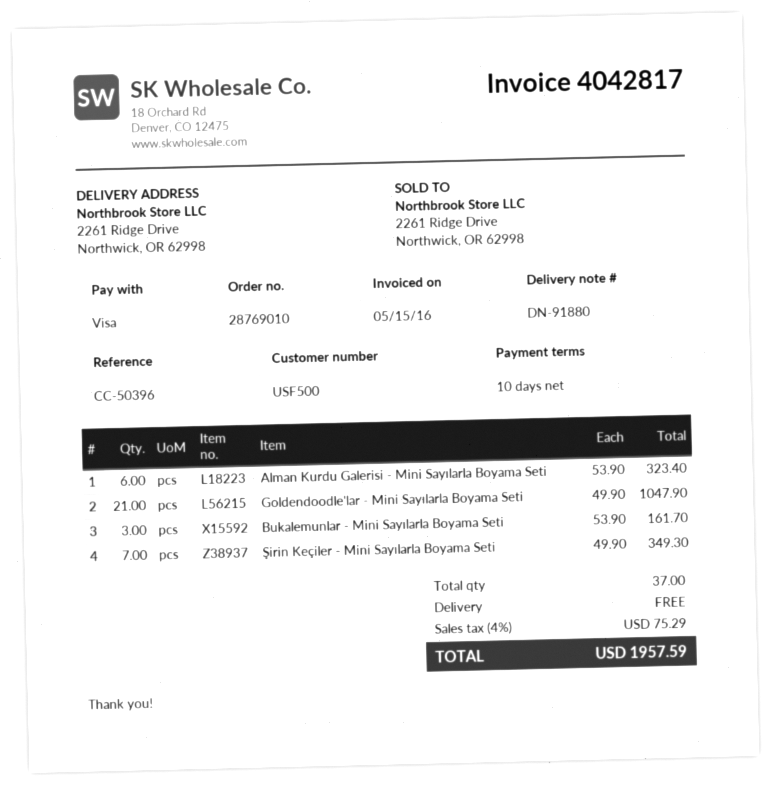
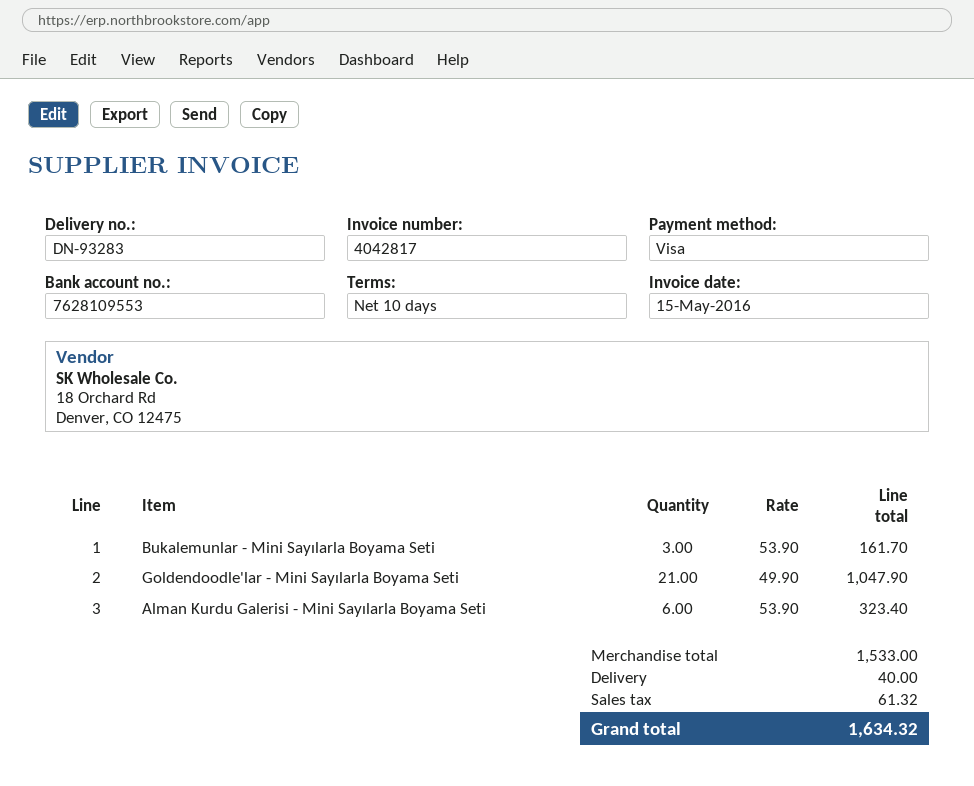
delivery note number: DN-91880 -> DN-93283
Şirin Keçiler - Mini Sayılarla Boyama Seti: 7 x 49.90 = 349.30 -> none
shipping: 0.00 -> 40.00
tax: 75.29 -> 61.32
total: 1957.59 -> 1634.32

